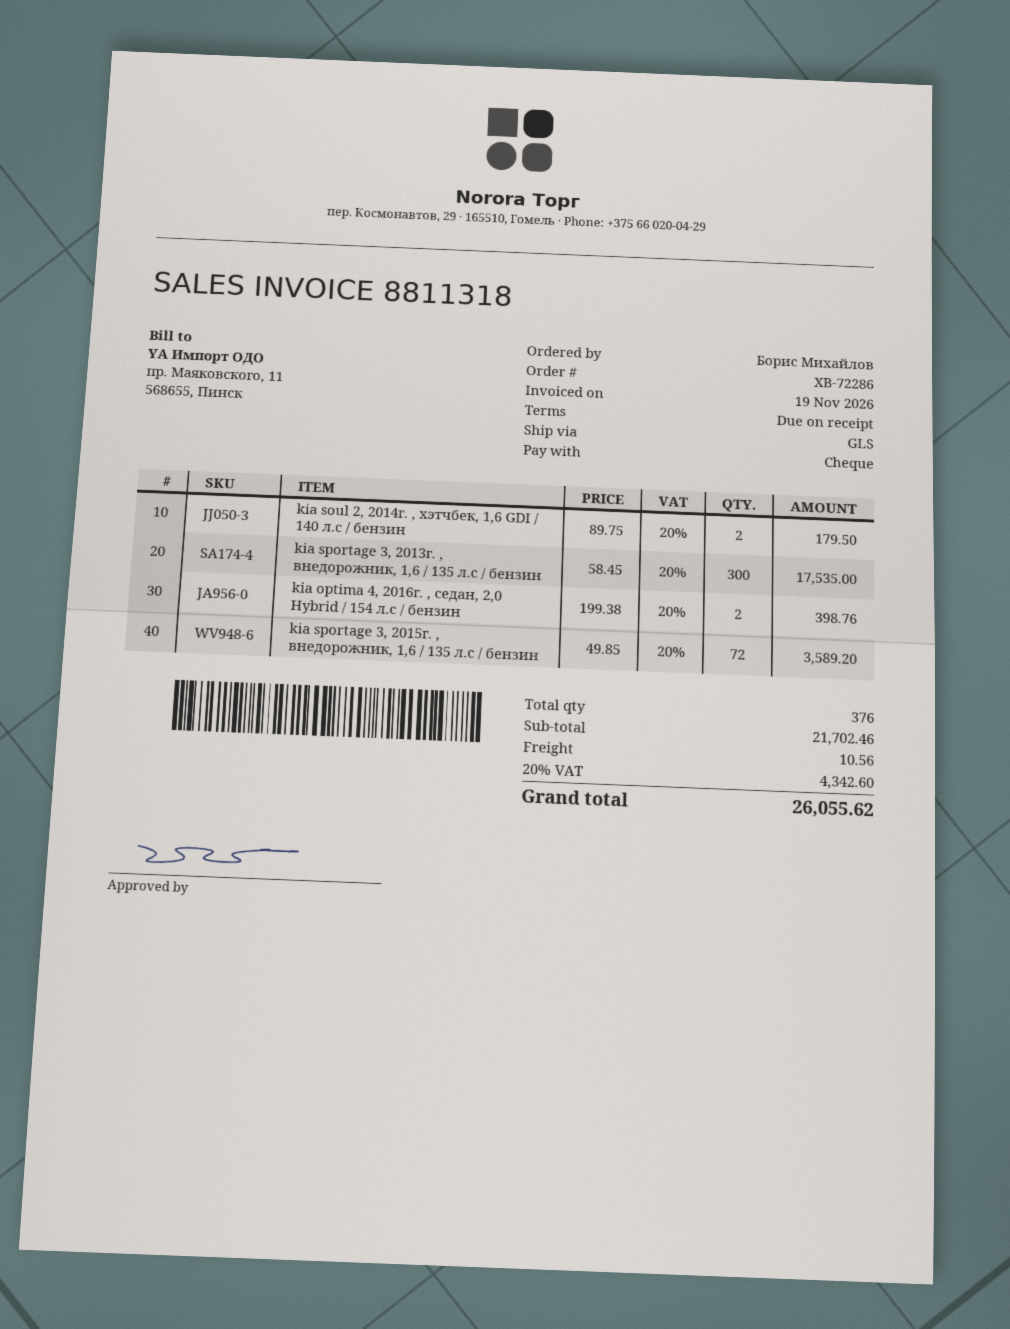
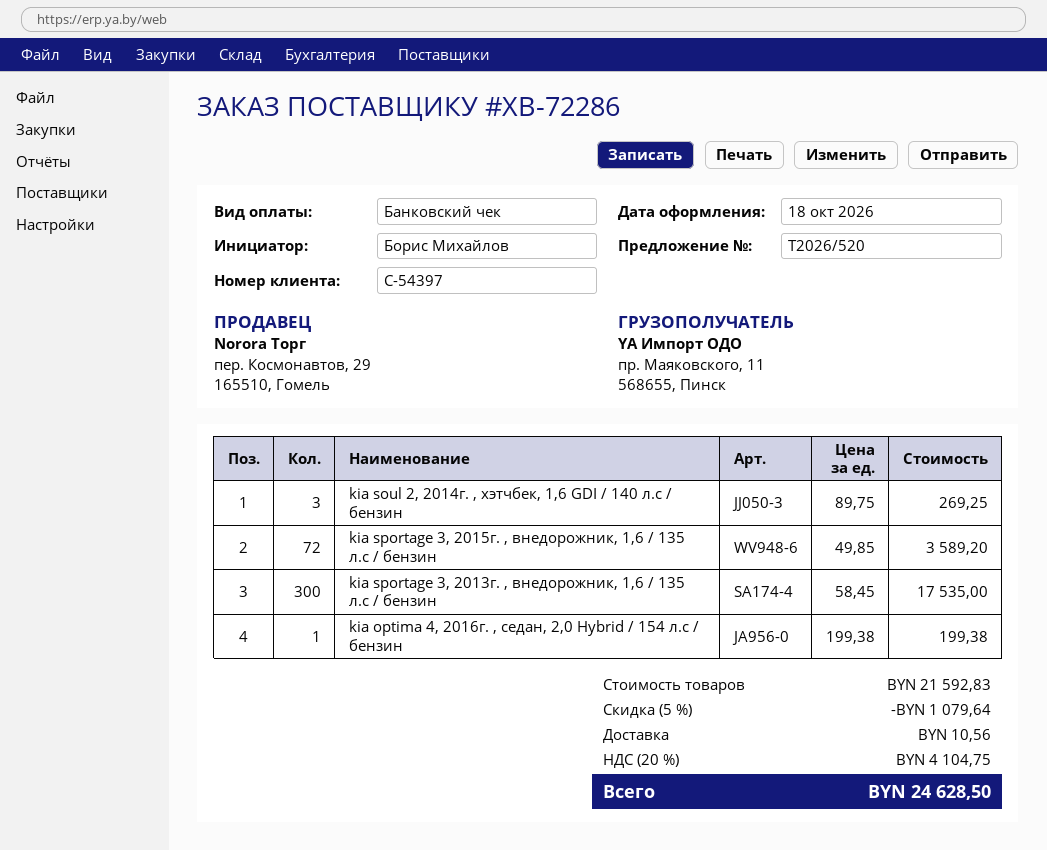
kia soul 2, 2014г. , хэтчбек, 1,6 GDI / 140 л.с / бензин: 2 x 89.75 = 179.50 -> 3 x 89.75 = 269.25
kia optima 4, 2016г. , седан, 2,0 Hybrid / 154 л.с / бензин: 2 x 199.38 = 398.76 -> 1 x 199.38 = 199.38
subtotal: 21702.46 -> 21592.83
discount: none -> 5% = 1079.64
tax: 20% = 4342.60 -> 20% = 4104.75
total: 26055.62 -> 24628.50

